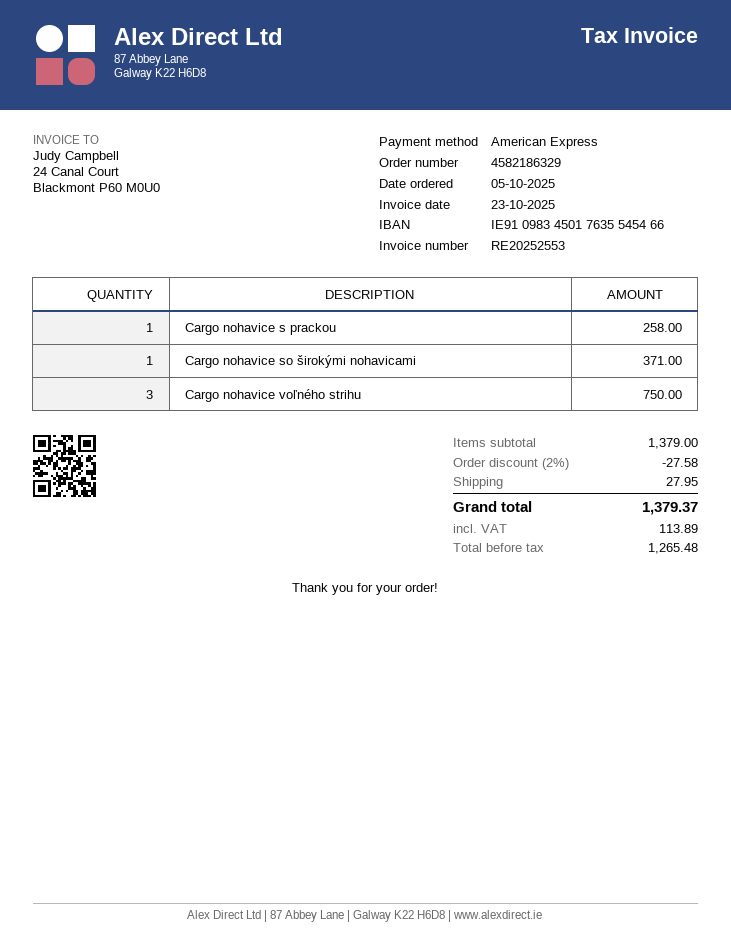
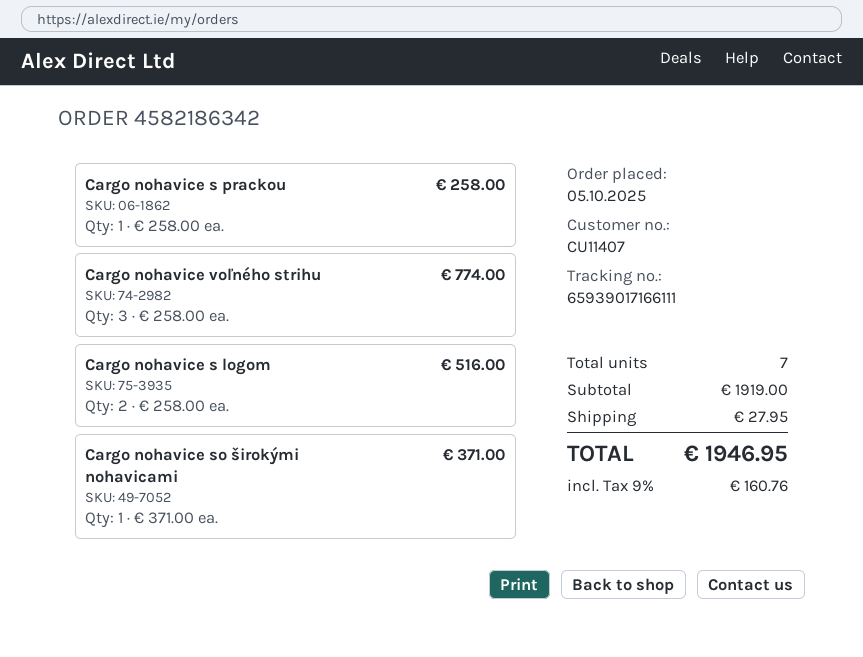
order number: 4582186329 -> 4582186342
Cargo nohavice voľného strihu: 3 for 750.00 -> 3 for 774.00
Cargo nohavice s logom: none -> 2 for 516.00
subtotal: 1379.00 -> 1919.00
discount: 2% = 27.58 -> none
tax: 113.89 -> 160.76
total: 1379.37 -> 1946.95

